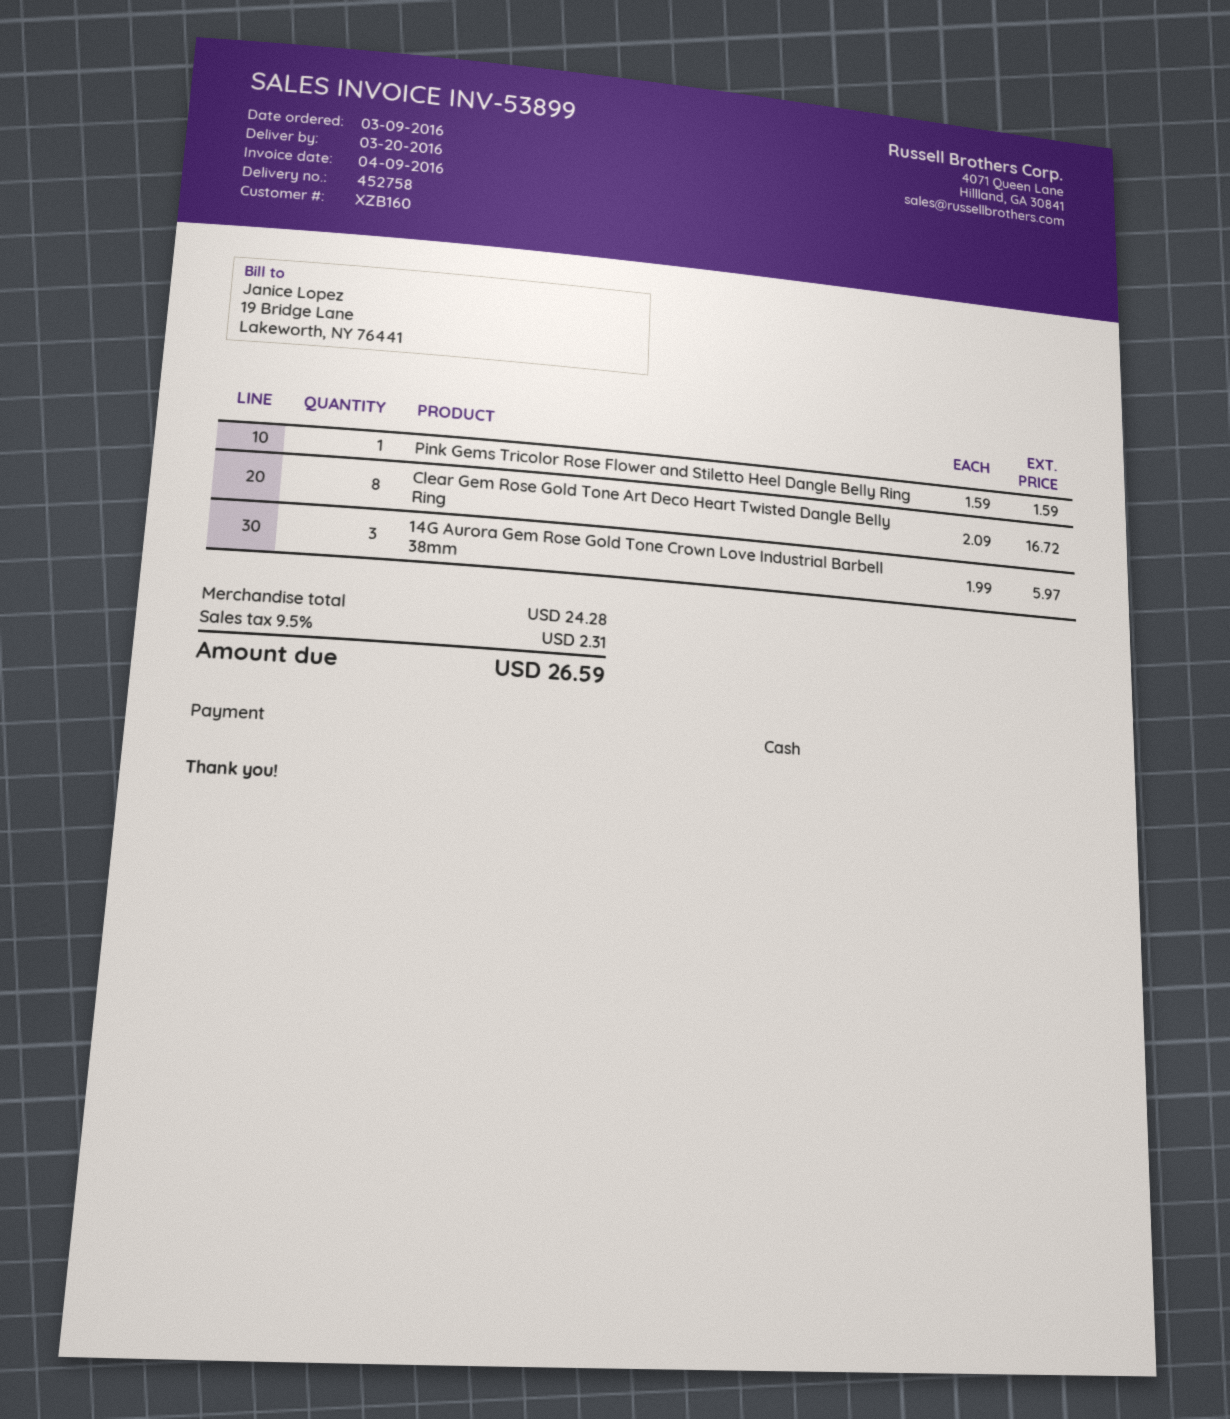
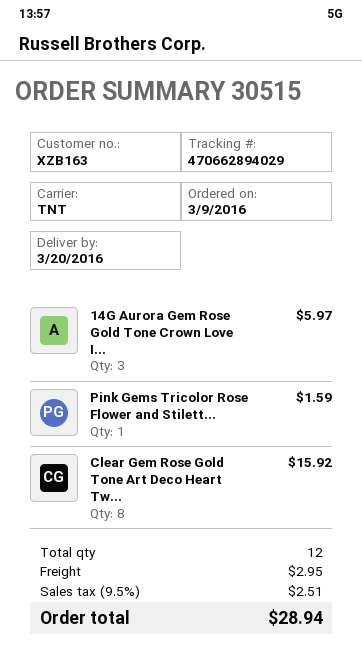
customer number: XZB160 -> XZB163
Clear Gem Rose Gold Tone Art Deco Heart Twisted Dangle Belly Ring: 8 for 16.72 -> 8 for 15.92
shipping: none -> 2.95
tax: 9.5% = 2.31 -> 9.5% = 2.51
total: 26.59 -> 28.94

